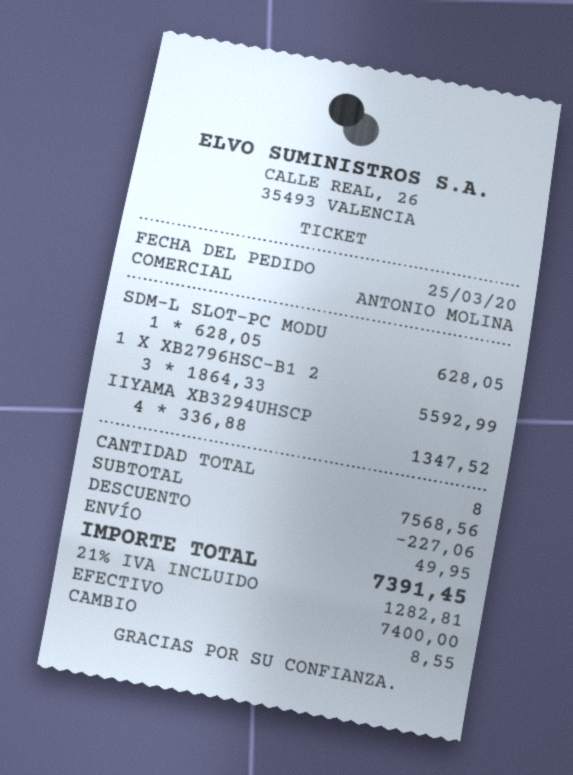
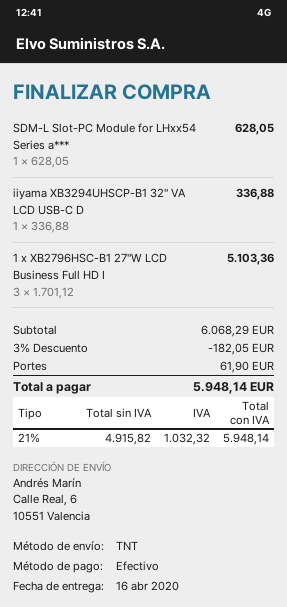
1 X XB2796HSC-B1 2: 3 x 1864.33 = 5592.99 -> 3 x 1701.12 = 5103.36
IIYAMA XB3294UHSCP: 4 x 336.88 = 1347.52 -> 1 x 336.88 = 336.88
subtotal: 7568.56 -> 6068.29
discount: 227.06 -> 182.05
shipping: 49.95 -> 61.90
tax: 21% = 1282.81 -> 21% = 1032.32
total: 7391.45 -> 5948.14

